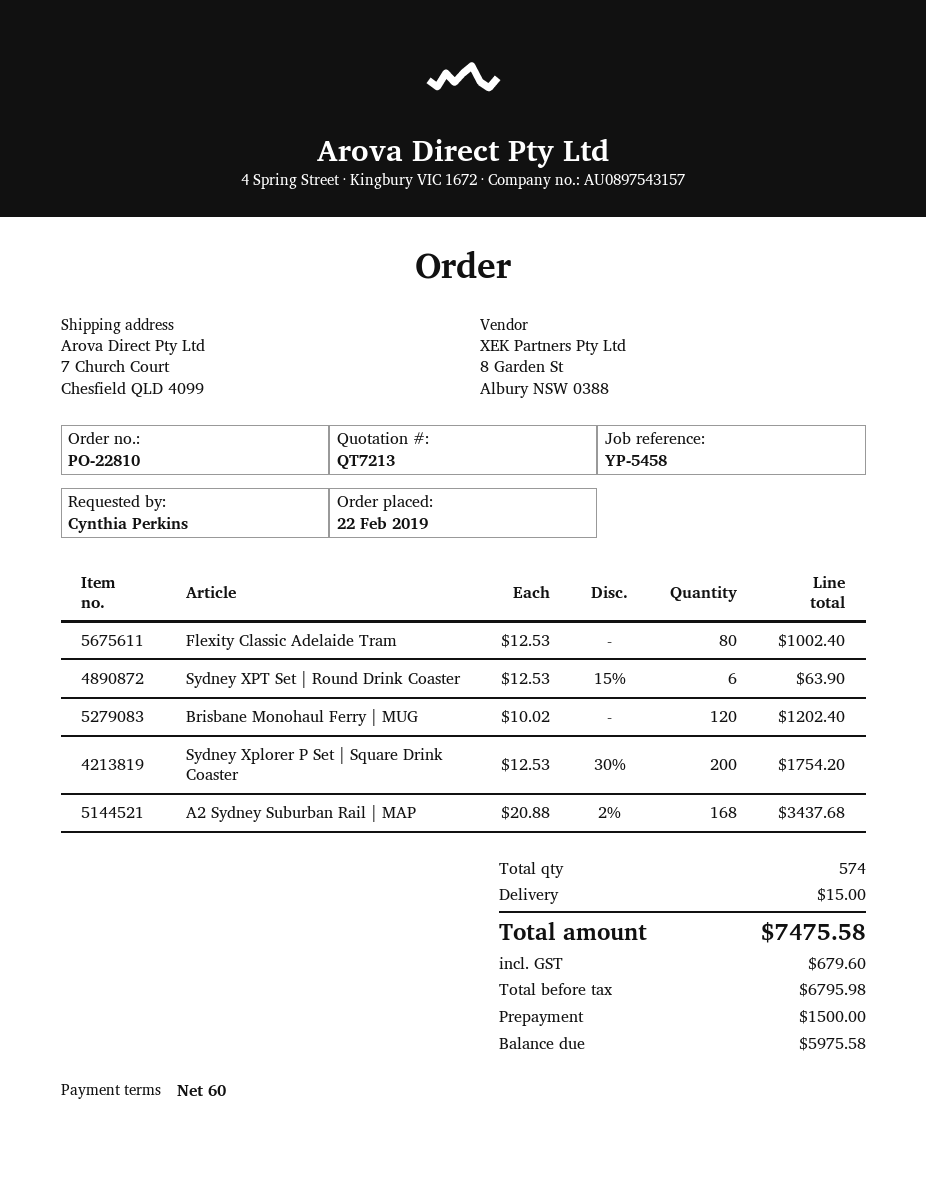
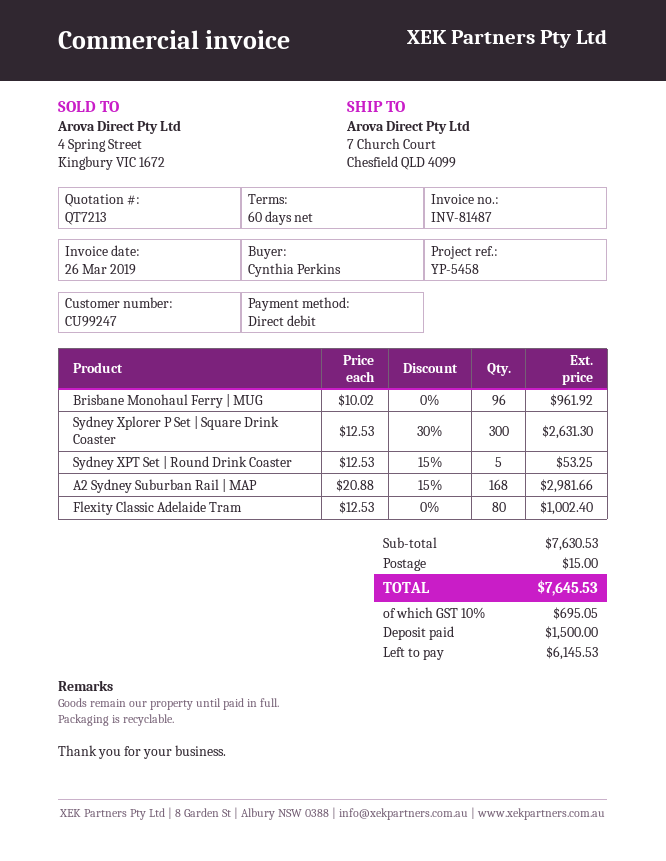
Sydney XPT Set | Round Drink Coaster: 6 x 12.53 - 15% = 63.90 -> 5 x 12.53 - 15% = 53.25
Brisbane Monohaul Ferry | MUG: 120 x 10.02 = 1202.40 -> 96 x 10.02 = 961.92
Sydney Xplorer P Set | Square Drink Coaster: 200 x 12.53 - 30% = 1754.20 -> 300 x 12.53 - 30% = 2631.30
A2 Sydney Suburban Rail | MAP: 168 x 20.88 - 2% = 3437.68 -> 168 x 20.88 - 15% = 2981.66
tax: 679.60 -> 695.05
total: 7475.58 -> 7645.53
balance: 5975.58 -> 6145.53

